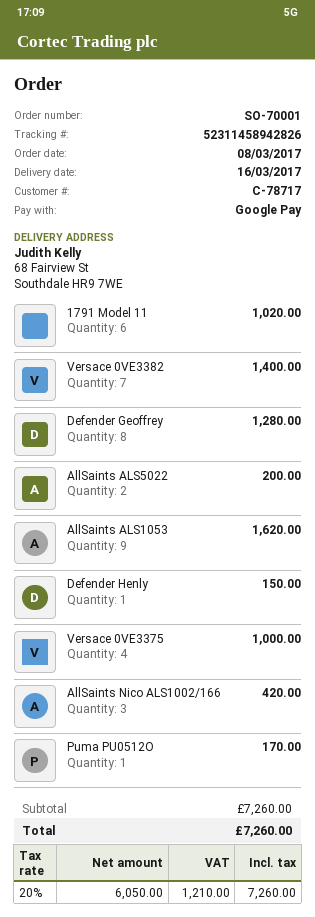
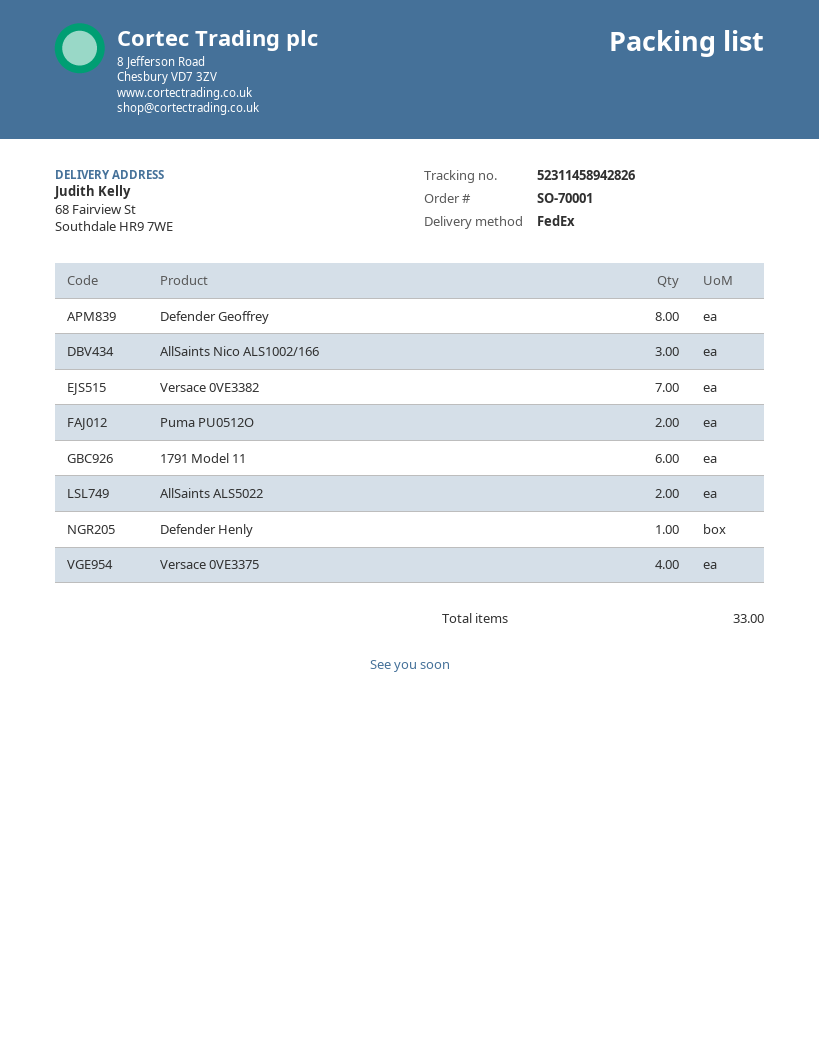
AllSaints ALS1053: 9 -> none
Puma PU0512O: 1 -> 2

